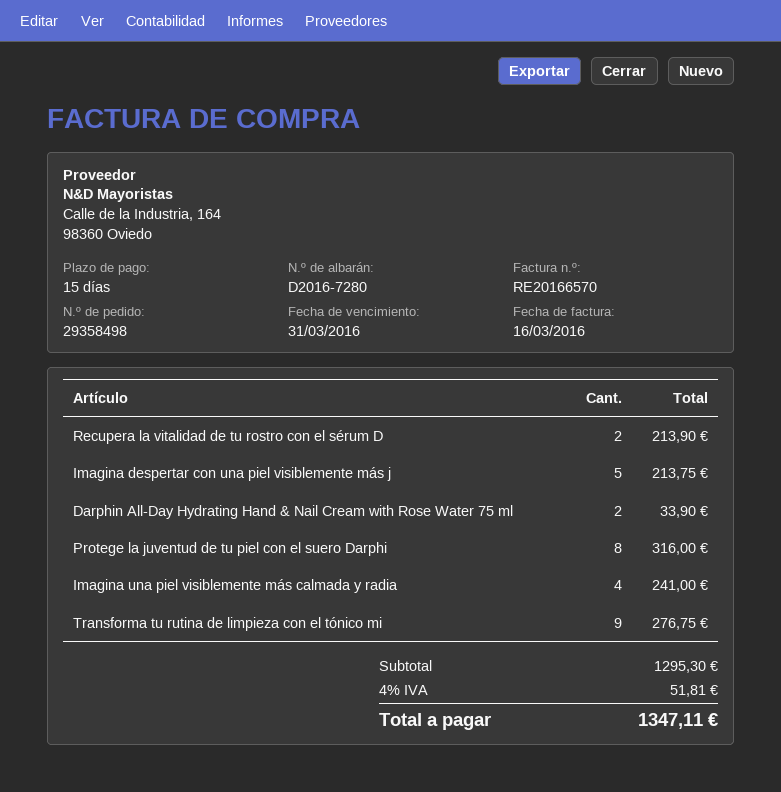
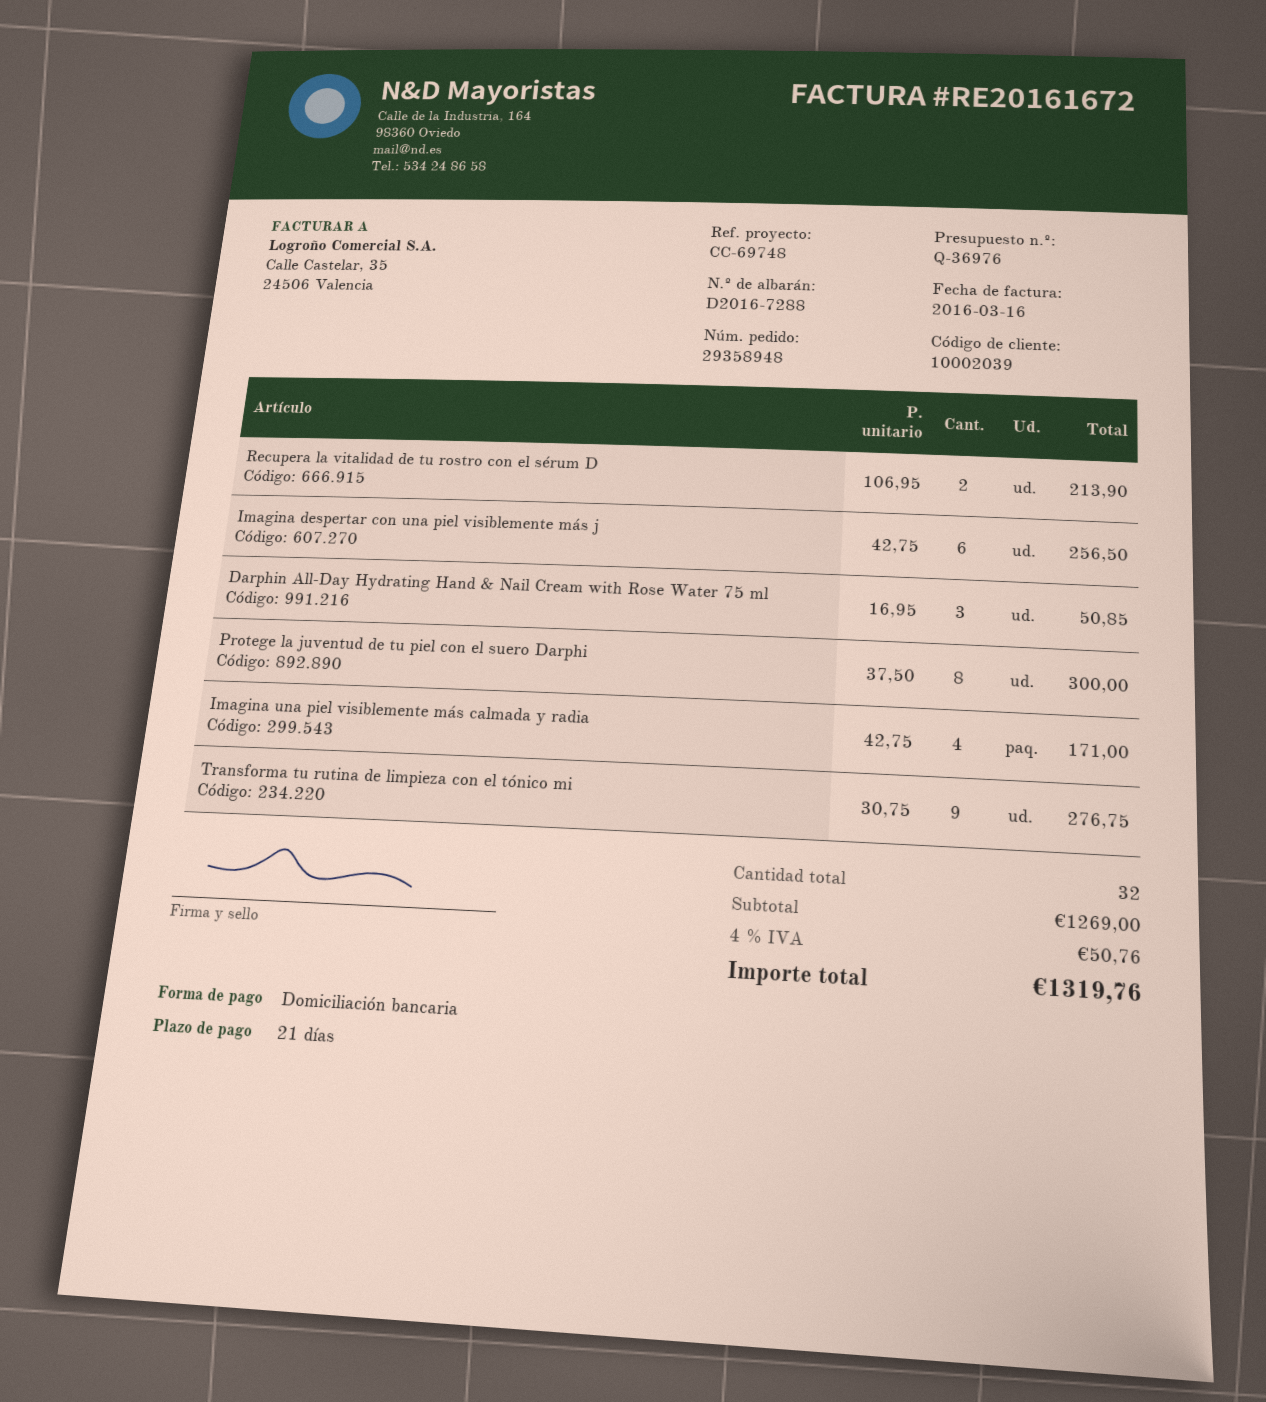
order number: 29358498 -> 29358948
delivery note number: D2016-7280 -> D2016-7288
invoice number: RE20166570 -> RE20161672
payment terms: 15 days -> 21 days
Imagina despertar con una piel visiblemente más j: 5 for 213.75 -> 6 for 256.50
Darphin All‑Day Hydrating Hand & Nail Cream with Rose Water 75 ml: 2 for 33.90 -> 3 for 50.85
Protege la juventud de tu piel con el suero Darphi: 8 for 316.00 -> 8 for 300.00
Imagina una piel visiblemente más calmada y radia: 4 for 241.00 -> 4 for 171.00
subtotal: 1295.30 -> 1269.00
tax: 4% = 51.81 -> 4% = 50.76
total: 1347.11 -> 1319.76

